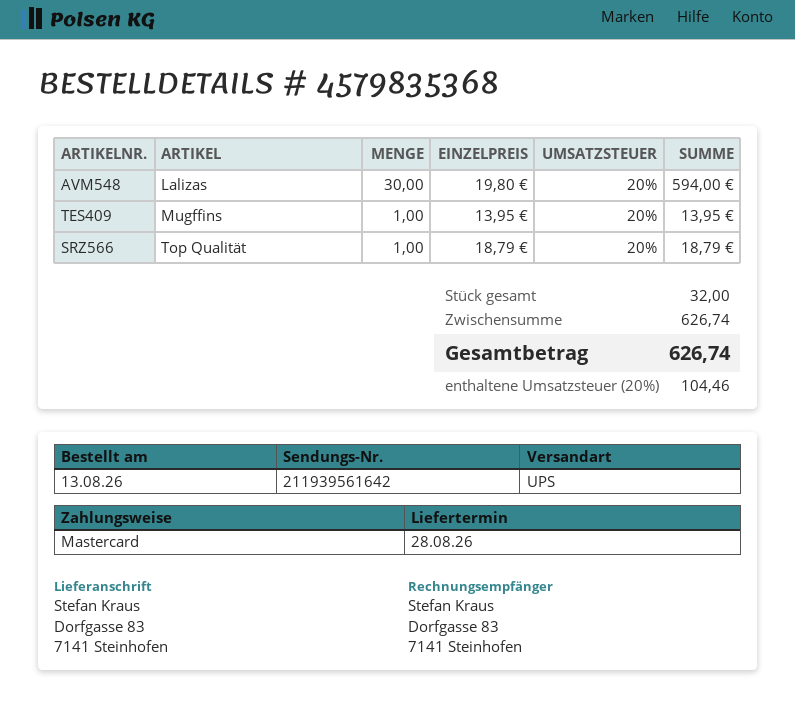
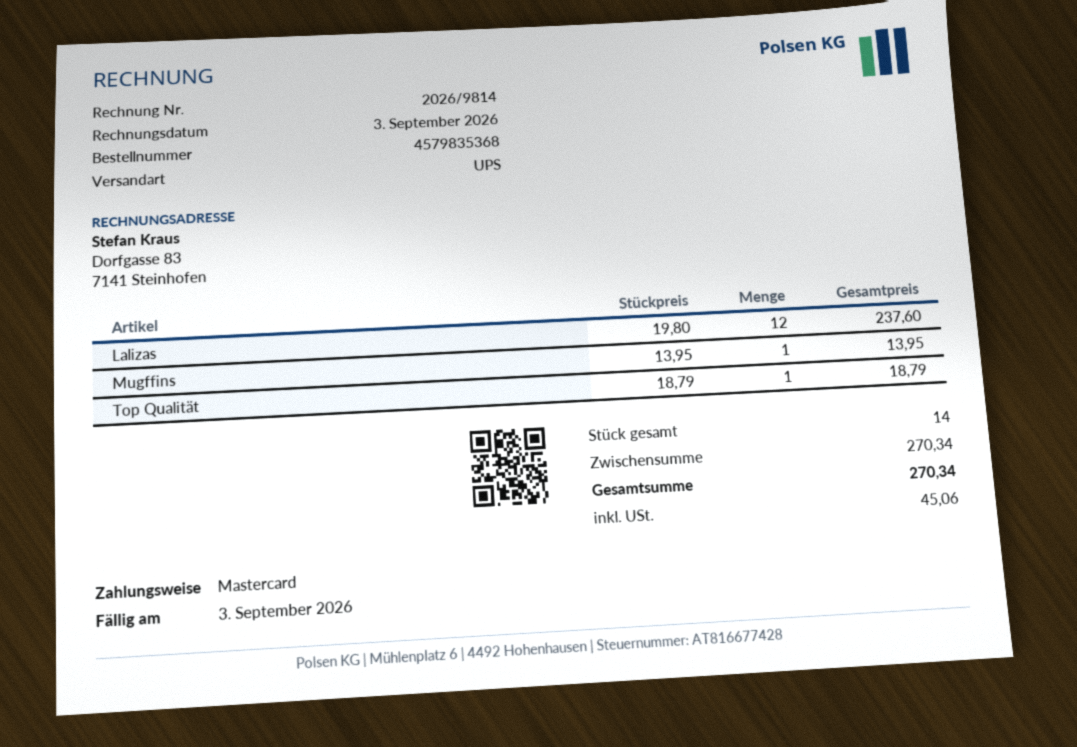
Lalizas: 30 x 19.80 = 594.00 -> 12 x 19.80 = 237.60
total quantity: 32 -> 14
subtotal: 626.74 -> 270.34
tax: 104.46 -> 45.06
total: 626.74 -> 270.34

